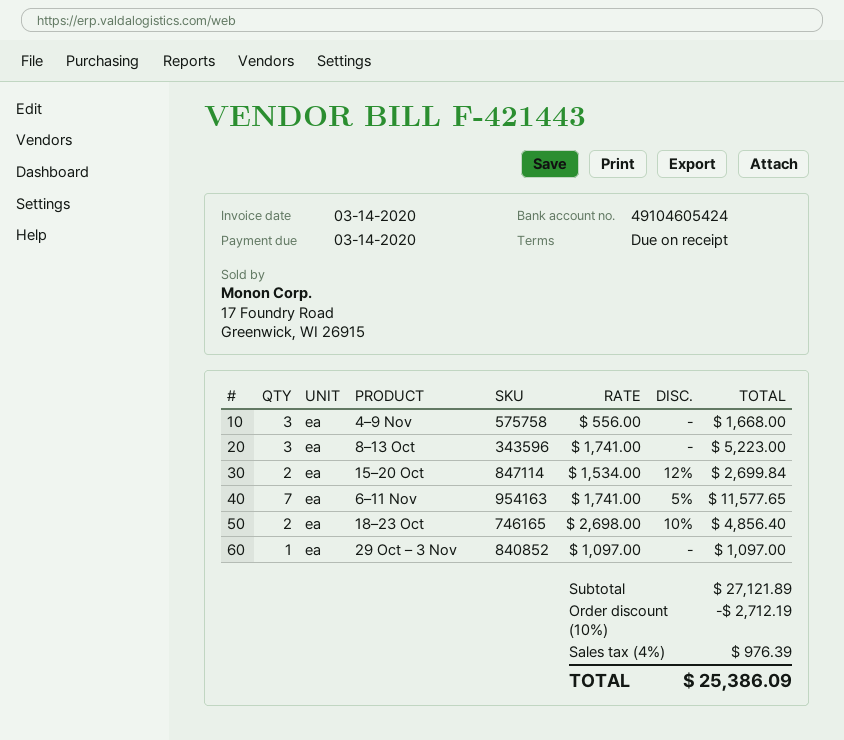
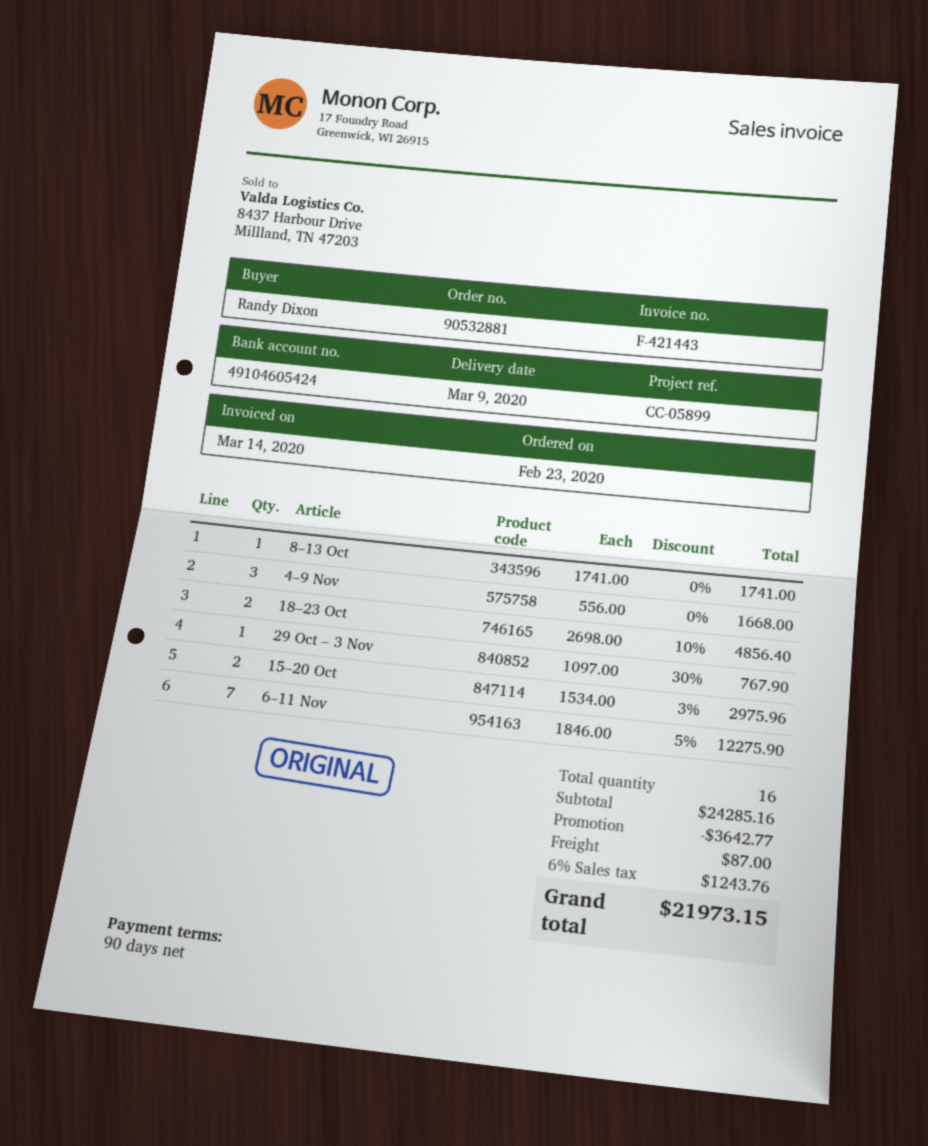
payment terms: on receipt -> 90 days
8–13 Oct: 3 x 1741.00 = 5223.00 -> 1 x 1741.00 = 1741.00
15–20 Oct: 2 x 1534.00 - 12% = 2699.84 -> 2 x 1534.00 - 3% = 2975.96
6–11 Nov: 7 x 1741.00 - 5% = 11577.65 -> 7 x 1846.00 - 5% = 12275.90
29 Oct – 3 Nov: 1 x 1097.00 = 1097.00 -> 1 x 1097.00 - 30% = 767.90
subtotal: 27121.89 -> 24285.16
discount: 2712.19 -> 3642.77
shipping: none -> 87.00
tax: 4% = 976.39 -> 6% = 1243.76
total: 25386.09 -> 21973.15

